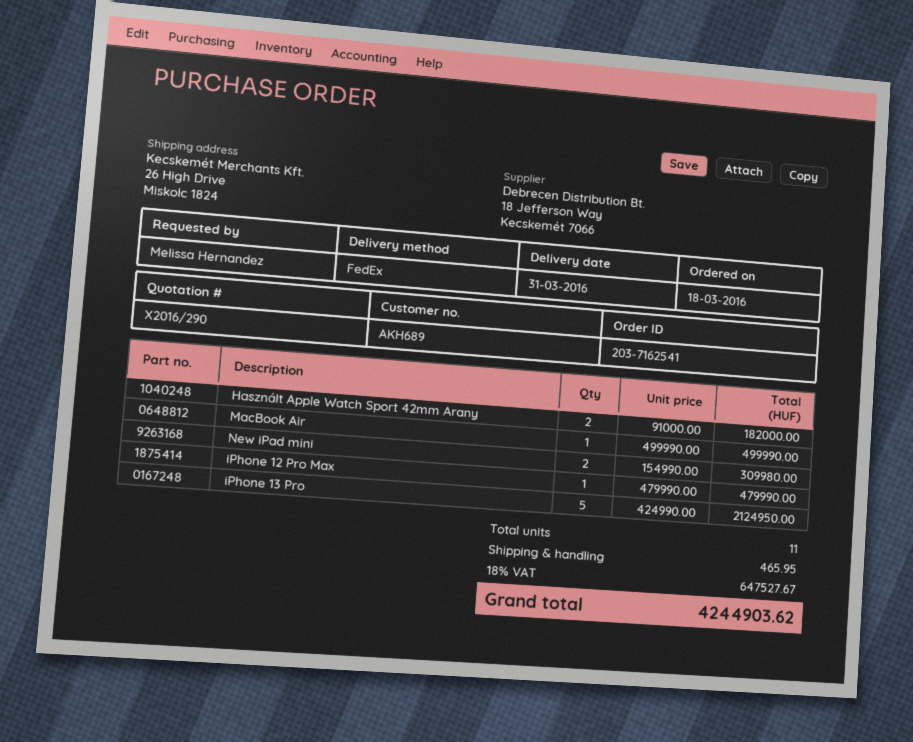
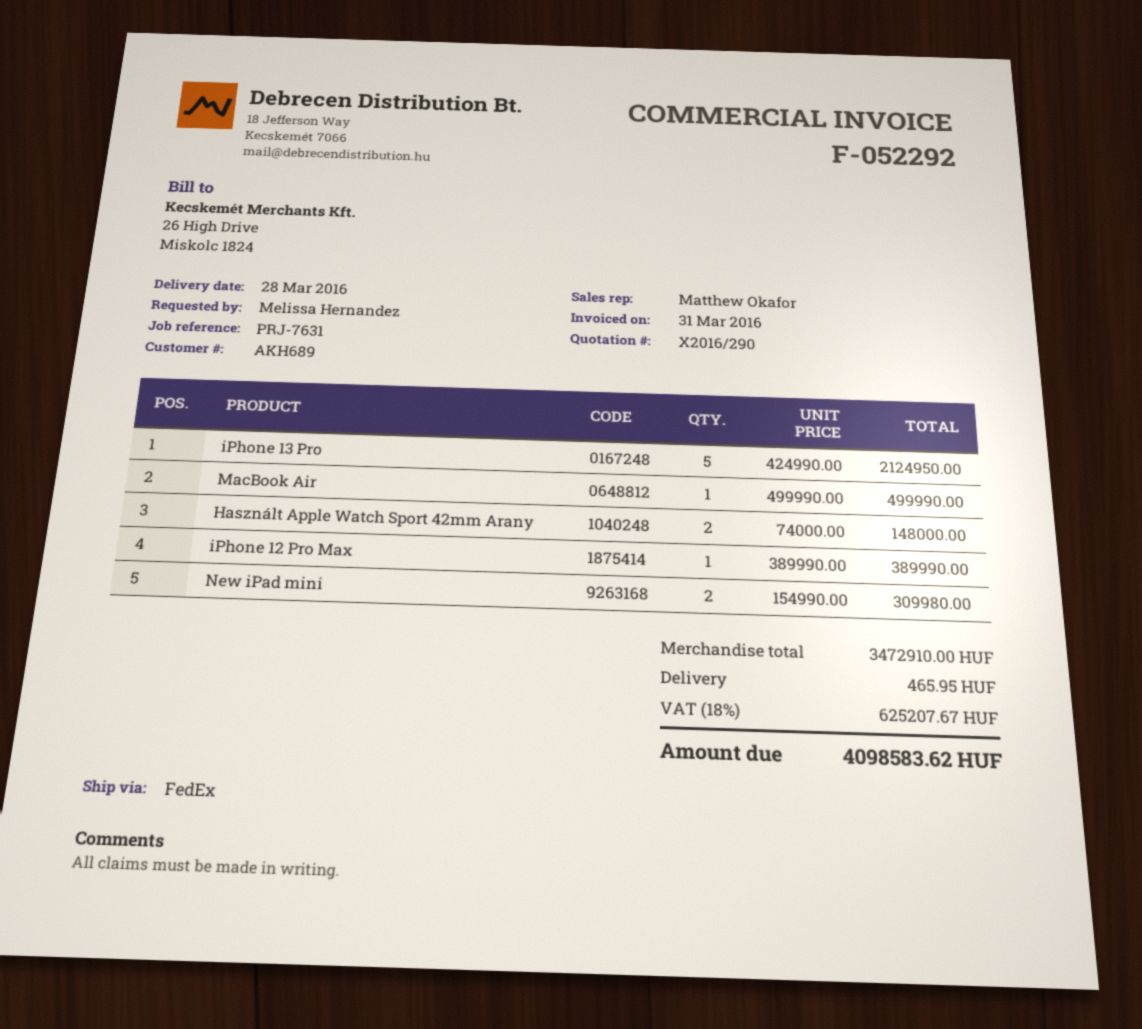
delivery date: 2016-03-31 -> 2016-03-28
Használt Apple Watch Sport 42mm Arany: 2 x 91000.00 = 182000.00 -> 2 x 74000.00 = 148000.00
iPhone 12 Pro Max: 1 x 479990.00 = 479990.00 -> 1 x 389990.00 = 389990.00
tax: 18% = 647527.67 -> 18% = 625207.67
total: 4244903.62 -> 4098583.62

